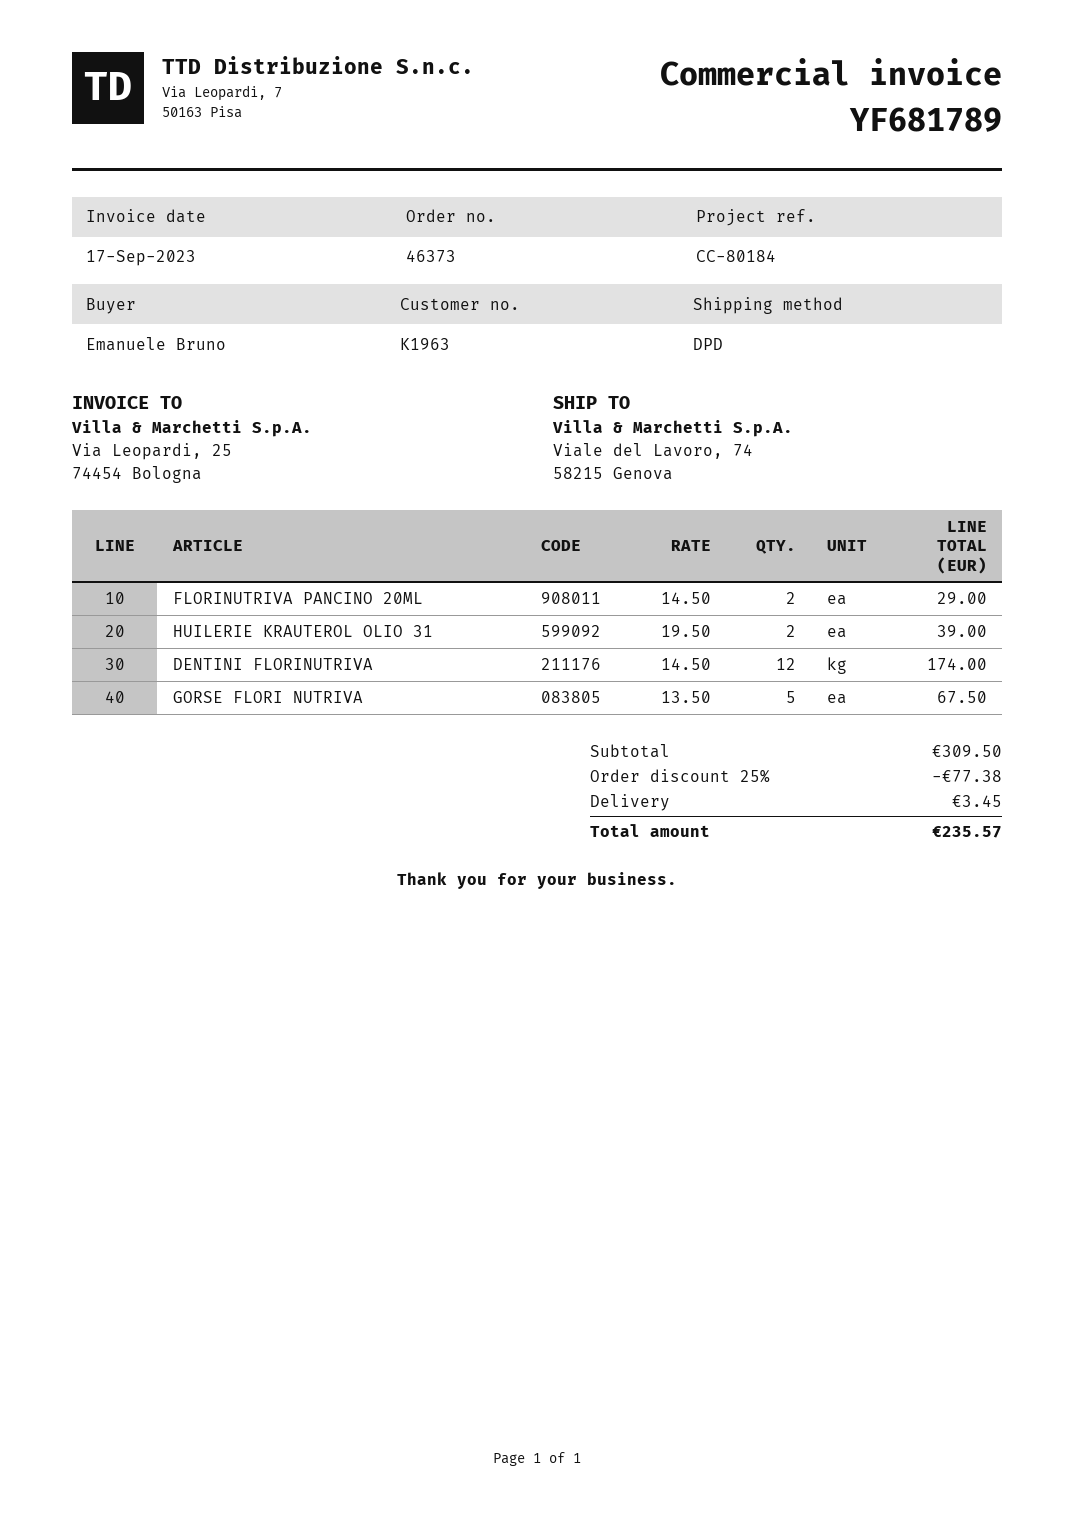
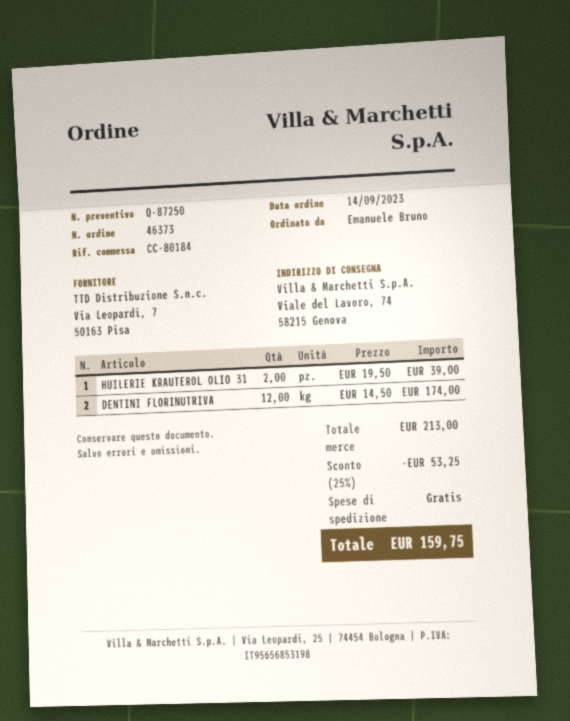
FLORINUTRIVA PANCINO 20ML: 2 x 14.50 = 29.00 -> none
GORSE FLORI NUTRIVA: 5 x 13.50 = 67.50 -> none
subtotal: 309.50 -> 213.00
discount: 25% = 77.38 -> 25% = 53.25
shipping: 3.45 -> 0.00
total: 235.57 -> 159.75

